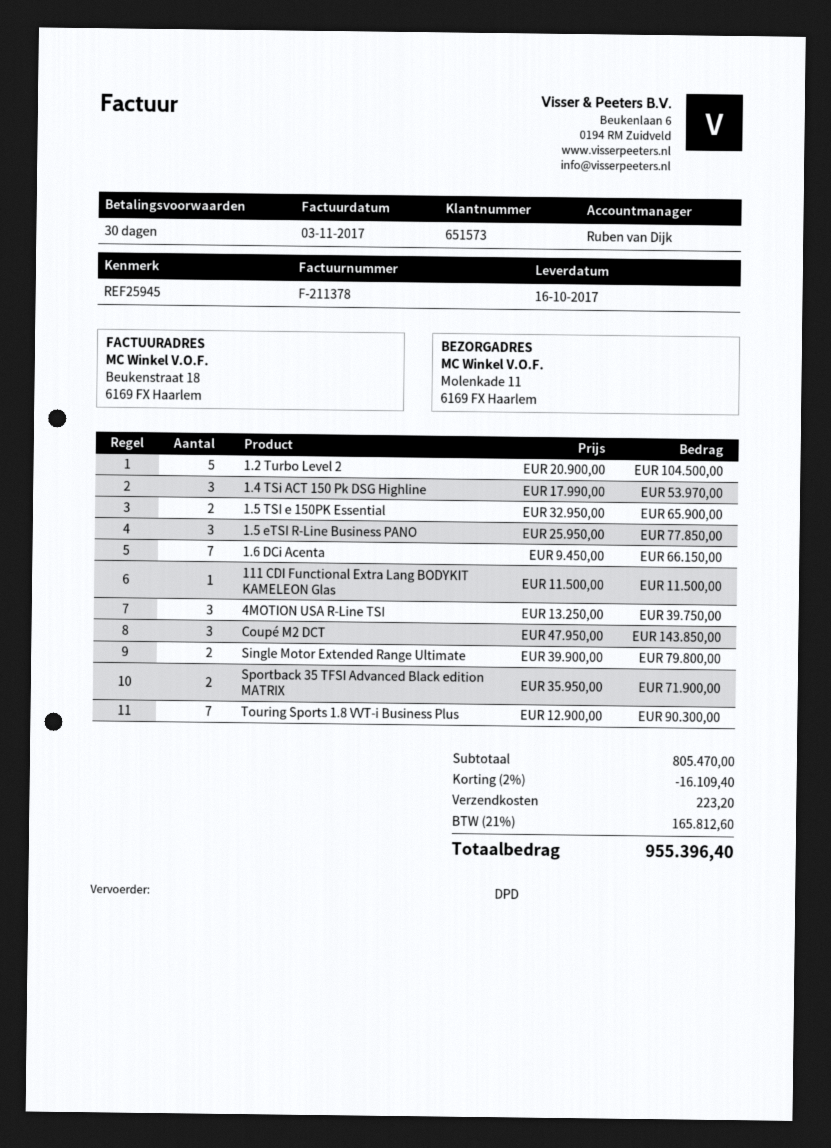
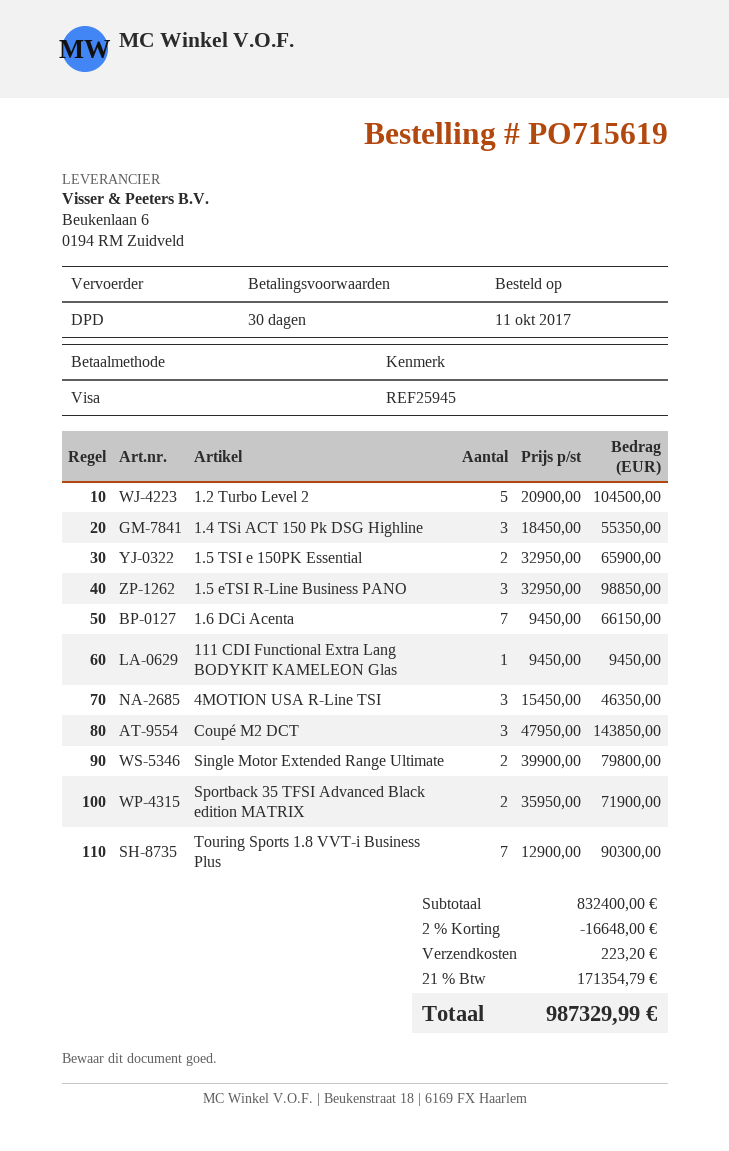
1.4 TSi ACT 150 Pk DSG Highline: 3 x 17990.00 = 53970.00 -> 3 x 18450.00 = 55350.00
1.5 eTSI R-Line Business PANO: 3 x 25950.00 = 77850.00 -> 3 x 32950.00 = 98850.00
111 CDI Functional Extra Lang BODYKIT KAMELEON Glas: 1 x 11500.00 = 11500.00 -> 1 x 9450.00 = 9450.00
4MOTION USA R-Line TSI: 3 x 13250.00 = 39750.00 -> 3 x 15450.00 = 46350.00
subtotal: 805470.00 -> 832400.00
discount: 2% = 16109.40 -> 2% = 16648.00
tax: 21% = 165812.60 -> 21% = 171354.79
total: 955396.40 -> 987329.99

